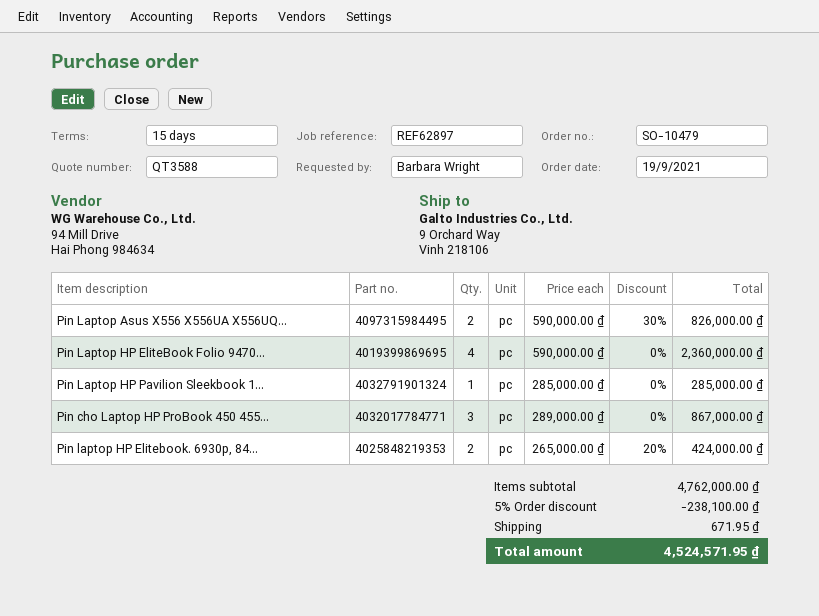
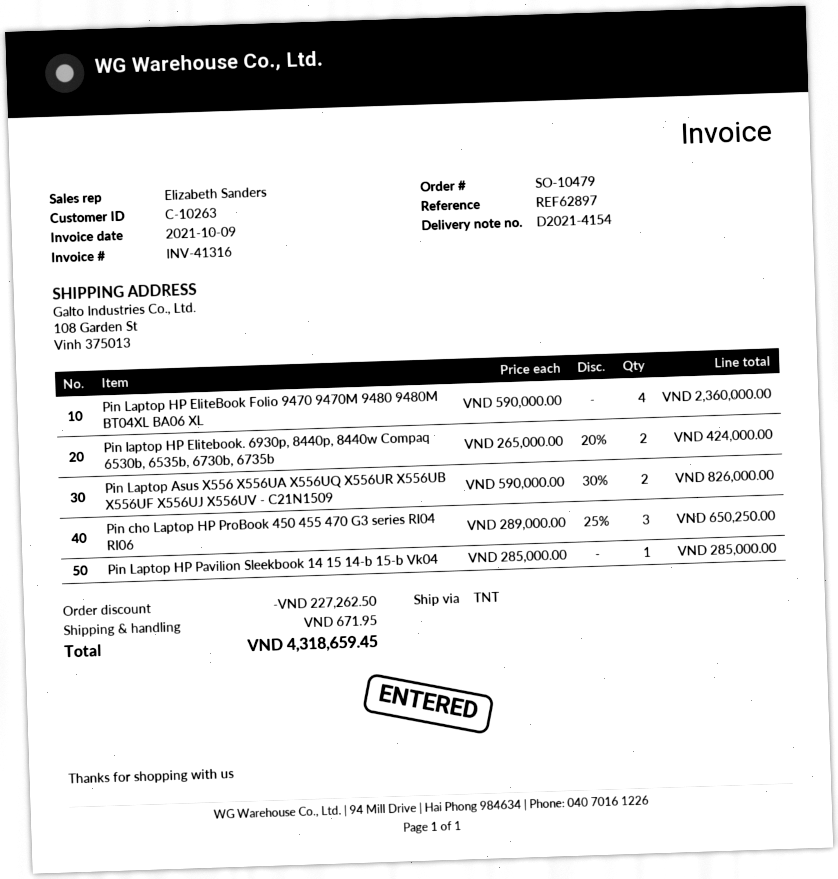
ship to: 9 Orchard Way, Vinh 218106 -> 108 Garden St, Vinh 375013
Pin cho Laptop HP ProBook 450 455...: 3 x 289000.00 = 867000.00 -> 3 x 289000.00 - 25% = 650250.00
discount: 238100.00 -> 227262.50
total: 4524571.95 -> 4318659.45

